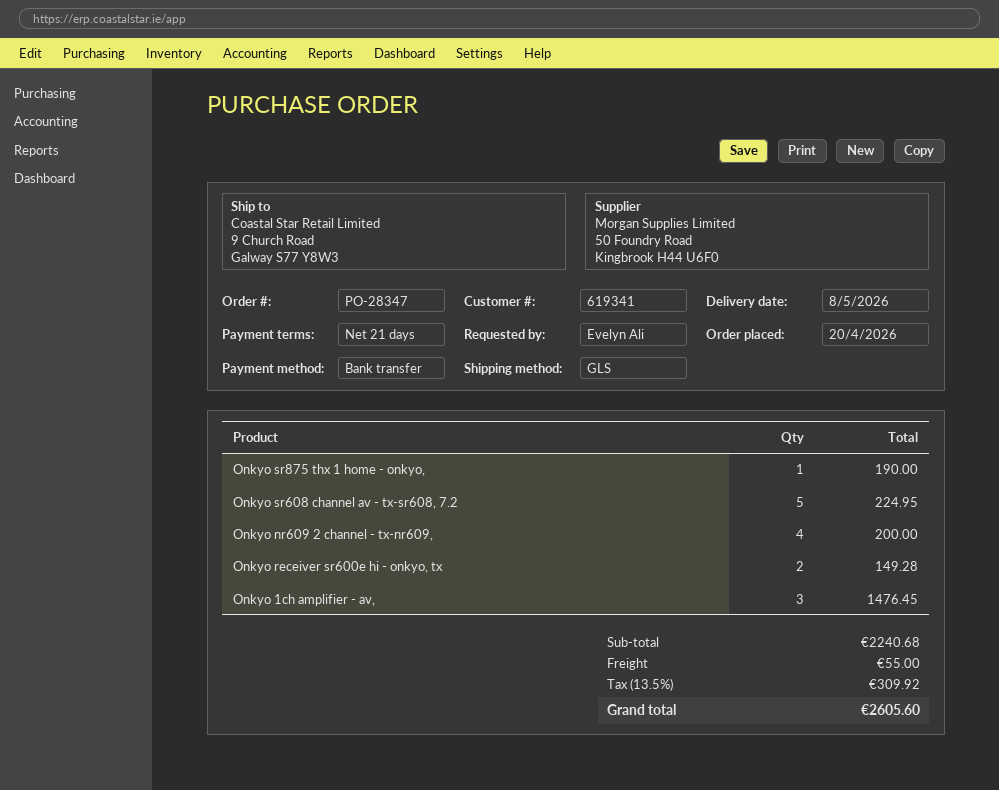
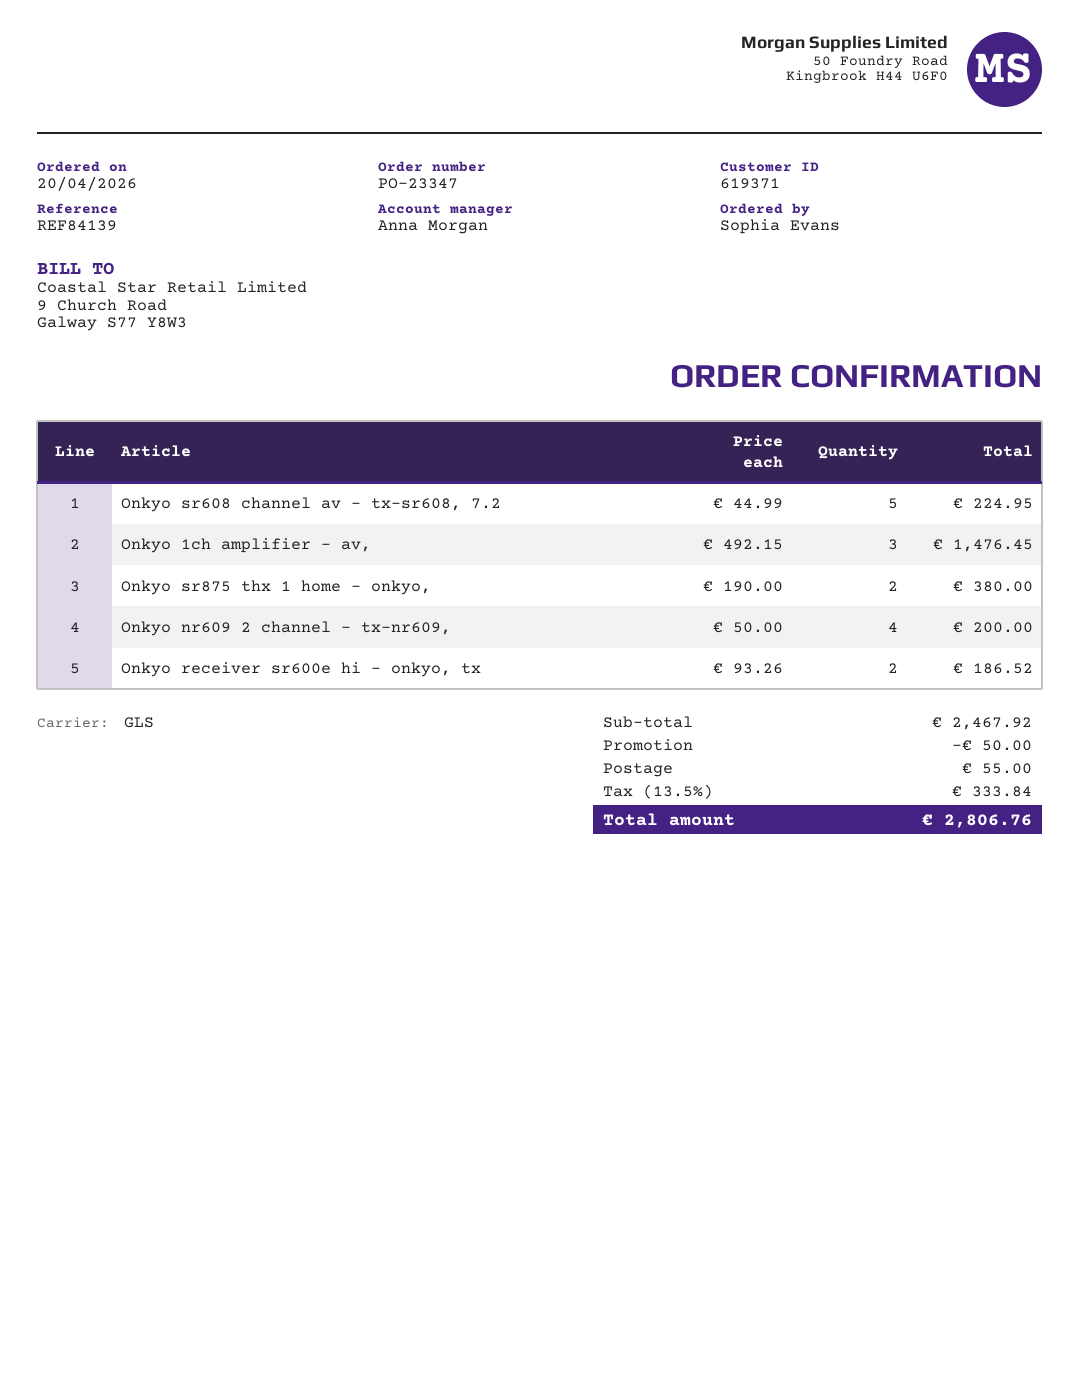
order number: PO-28347 -> PO-23347
customer number: 619341 -> 619371
ordered by: Evelyn Ali -> Sophia Evans
Onkyo sr875 thx 1 home - onkyo,: 1 for 190.00 -> 2 for 380.00
Onkyo receiver sr600e hi - onkyo, tx: 2 for 149.28 -> 2 for 186.52
subtotal: 2240.68 -> 2467.92
discount: none -> 50.00
tax: 13.5% = 309.92 -> 13.5% = 333.84
total: 2605.60 -> 2806.76

